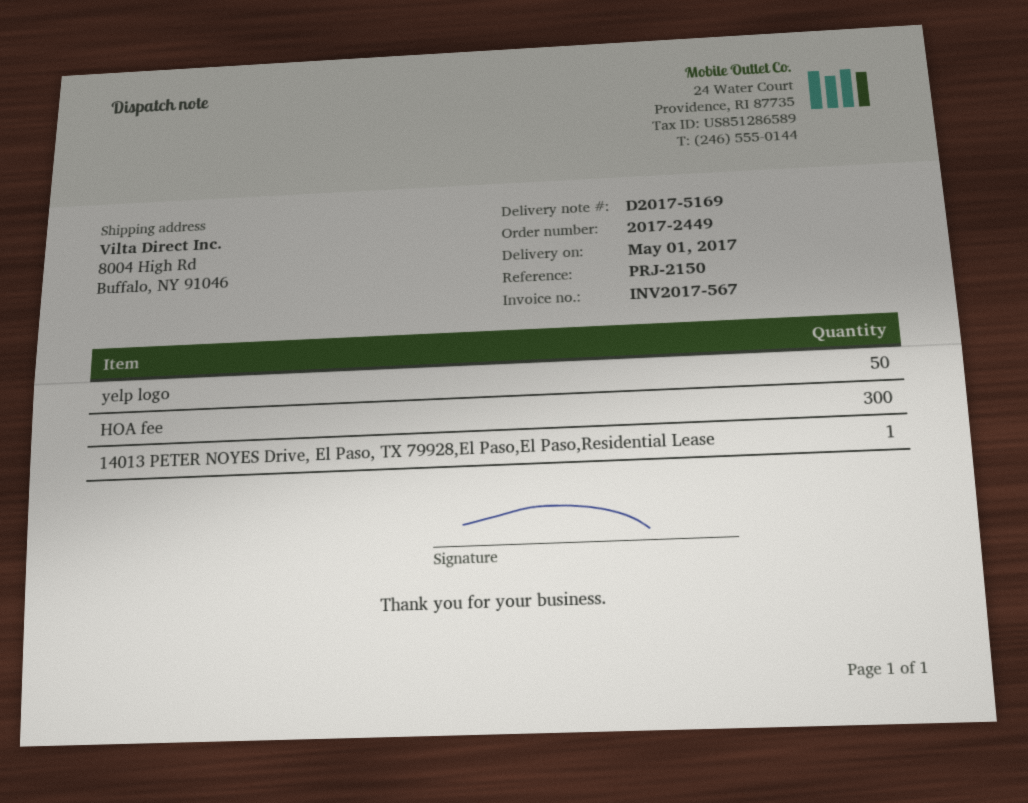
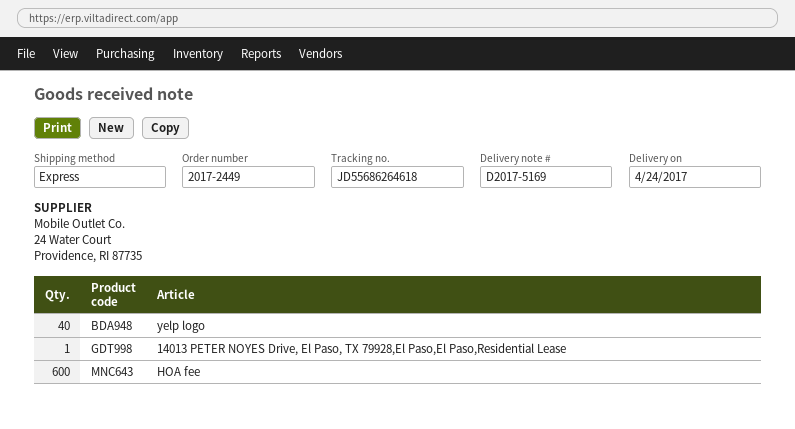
delivery date: 2017-05-01 -> 2017-04-24
yelp logo: 50 -> 40
HOA fee: 300 -> 600

